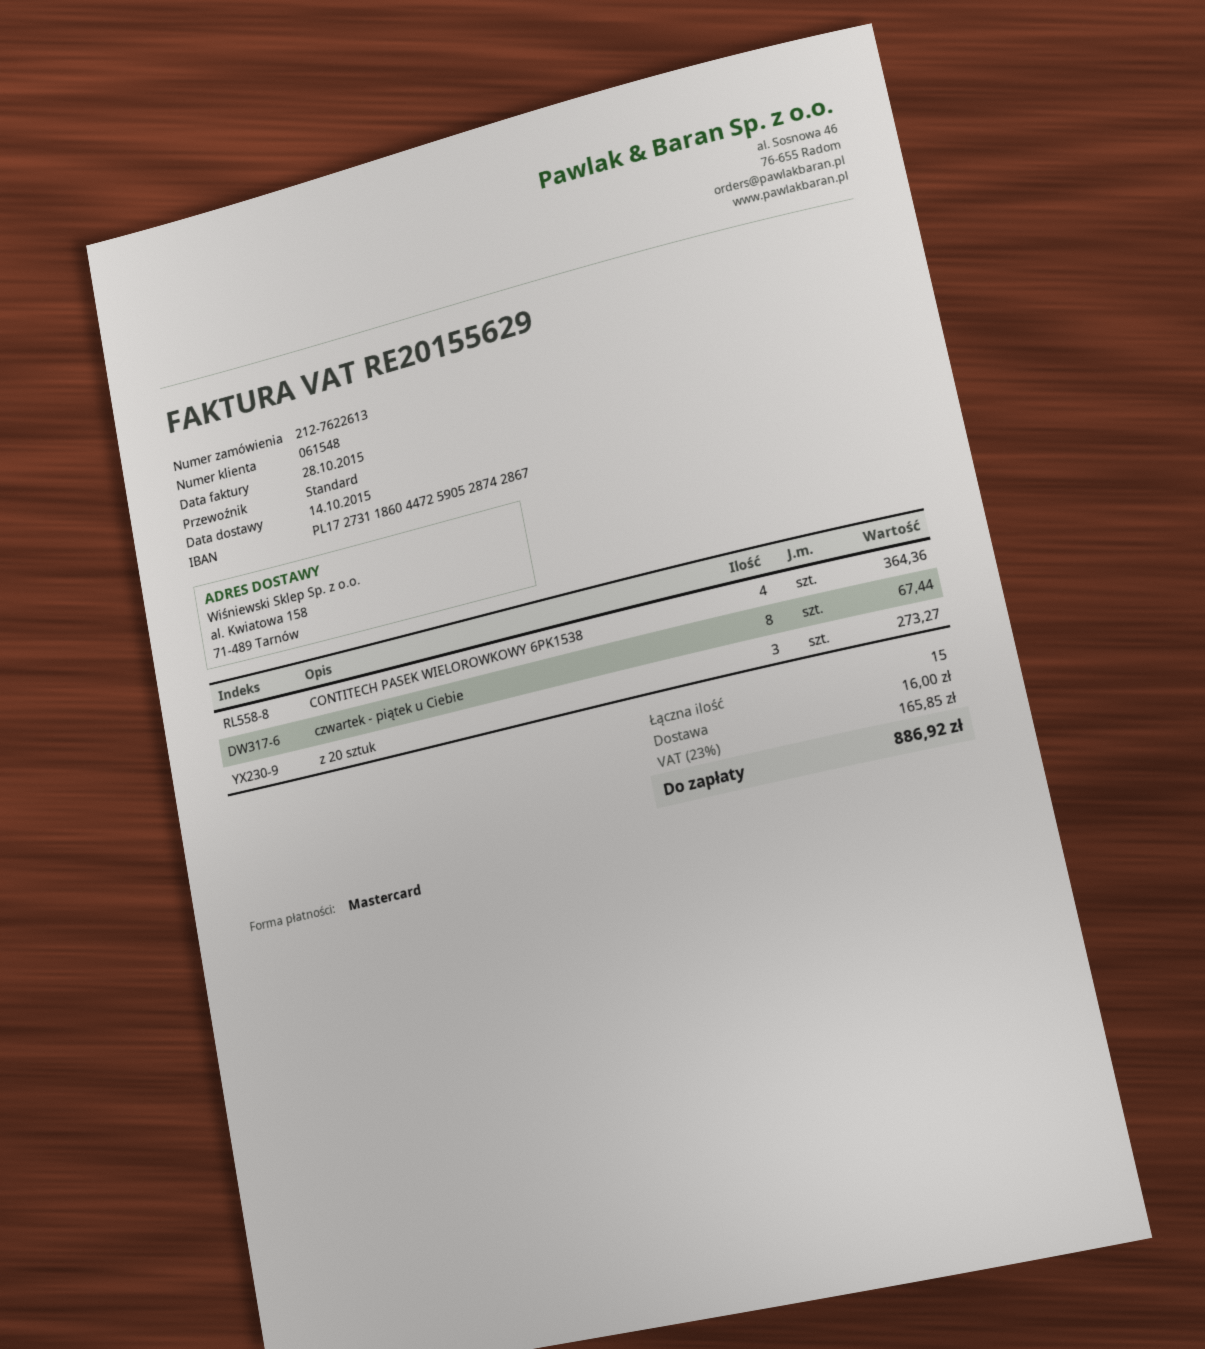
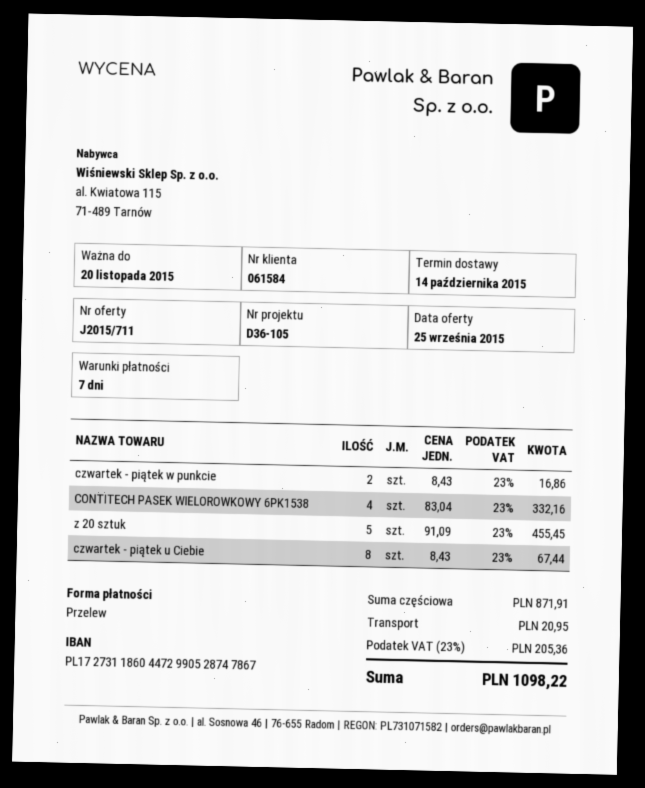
customer number: 061548 -> 061584
payment method: Mastercard -> bank transfer
bank account: PL17273118604472590528742867 -> PL17273118604472990528747867
CONTITECH PASEK WIELOROWKOWY 6PK1538: 4 for 364.36 -> 4 for 332.16
z 20 sztuk: 3 for 273.27 -> 5 for 455.45
czwartek - piątek w punkcie: none -> 2 for 16.86
shipping: 16.00 -> 20.95
tax: 23% = 165.85 -> 23% = 205.36
total: 886.92 -> 1098.22

